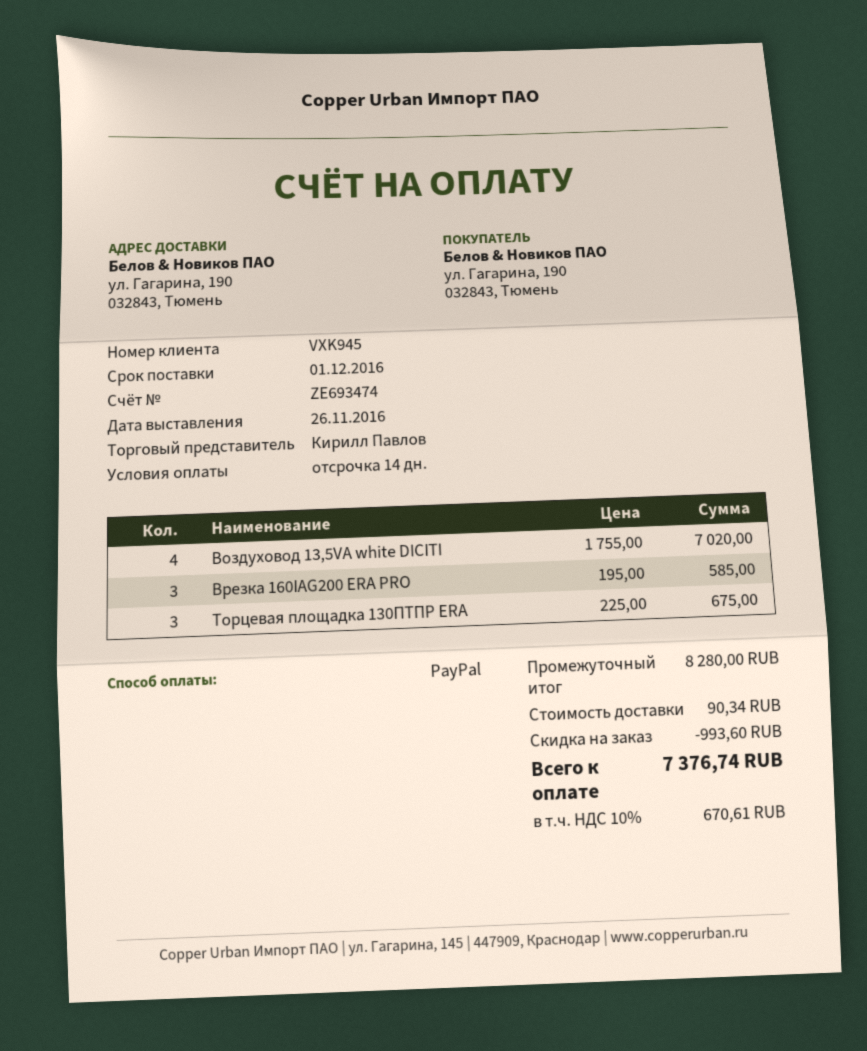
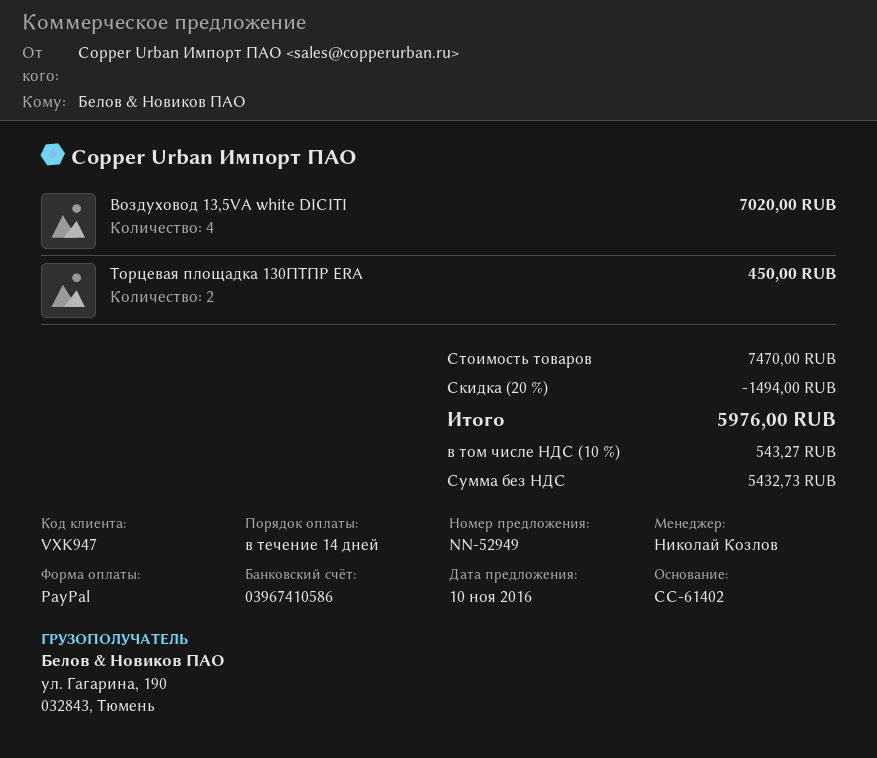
customer number: VXK945 -> VXK947
sales rep: Кирилл Павлов -> Николай Козлов
Врезка 160IAG200 ERA PRO: 3 for 585.00 -> none
Торцевая площадка 130ПТПР ERA: 3 for 675.00 -> 2 for 450.00
subtotal: 8280.00 -> 7470.00
discount: 993.60 -> 1494.00
shipping: 90.34 -> none
tax: 10% = 670.61 -> 10% = 543.27
total: 7376.74 -> 5976.00

